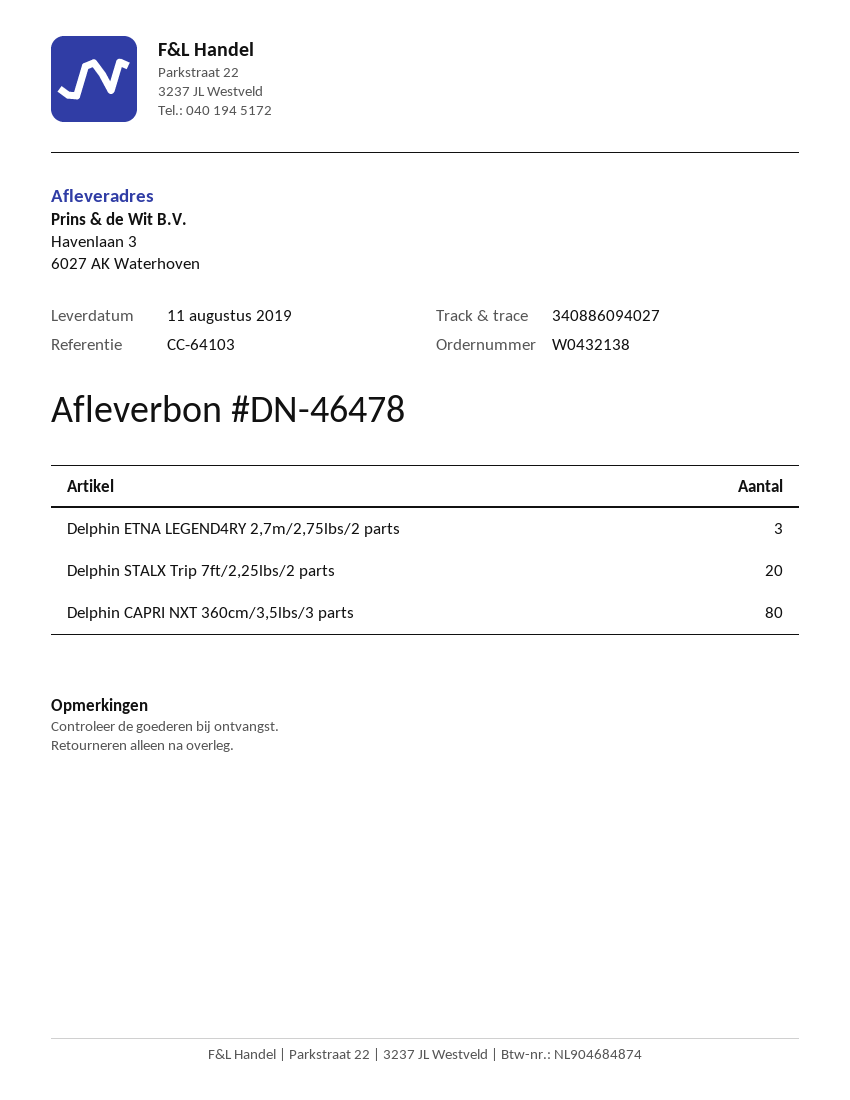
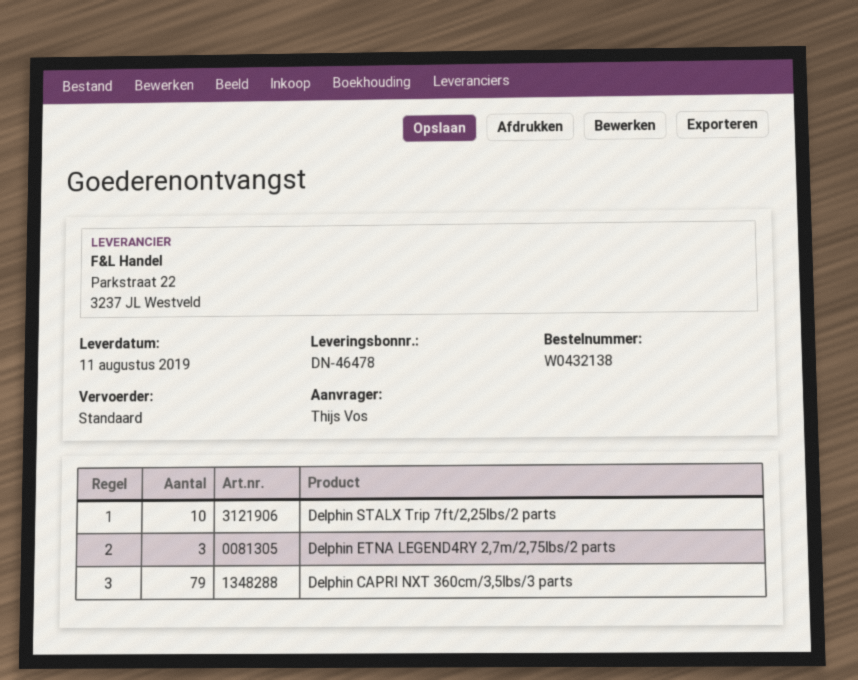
Delphin STALX Trip 7ft/2,25lbs/2 parts: 20 -> 10
Delphin CAPRI NXT 360cm/3,5lbs/3 parts: 80 -> 79

